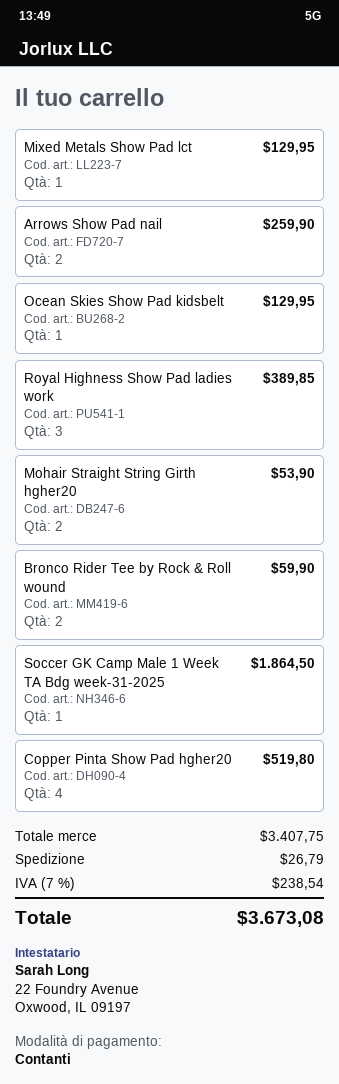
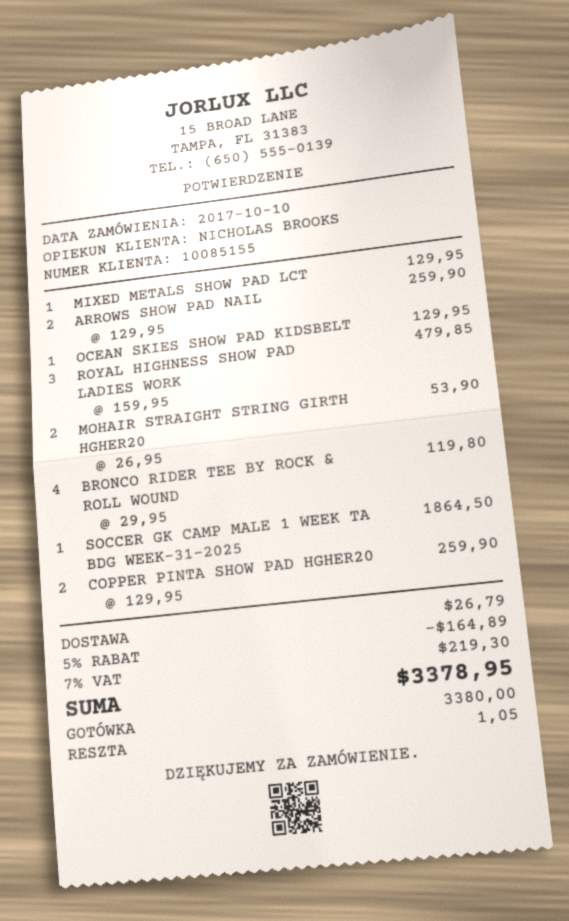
Royal Highness Show Pad ladies work: 3 for 389.85 -> 3 for 479.85
Bronco Rider Tee by Rock & Roll wound: 2 for 59.90 -> 4 for 119.80
Copper Pinta Show Pad hgher20: 4 for 519.80 -> 2 for 259.90
discount: none -> 5% = 164.89
tax: 7% = 238.54 -> 7% = 219.30
total: 3673.08 -> 3378.95

